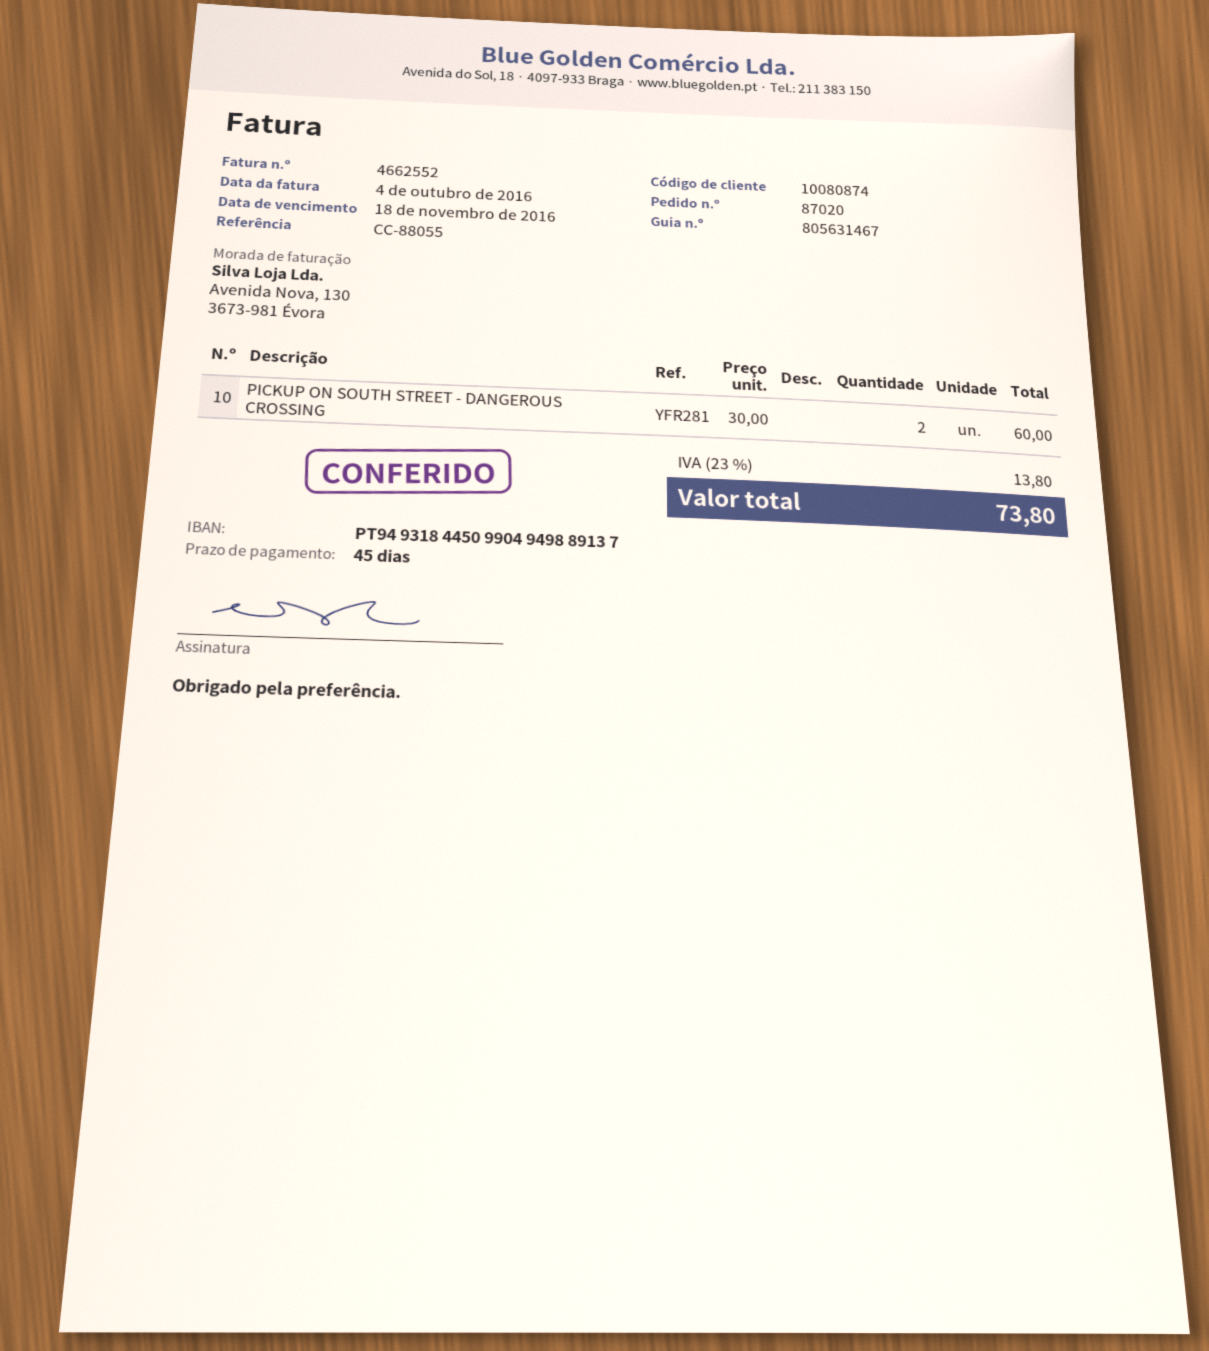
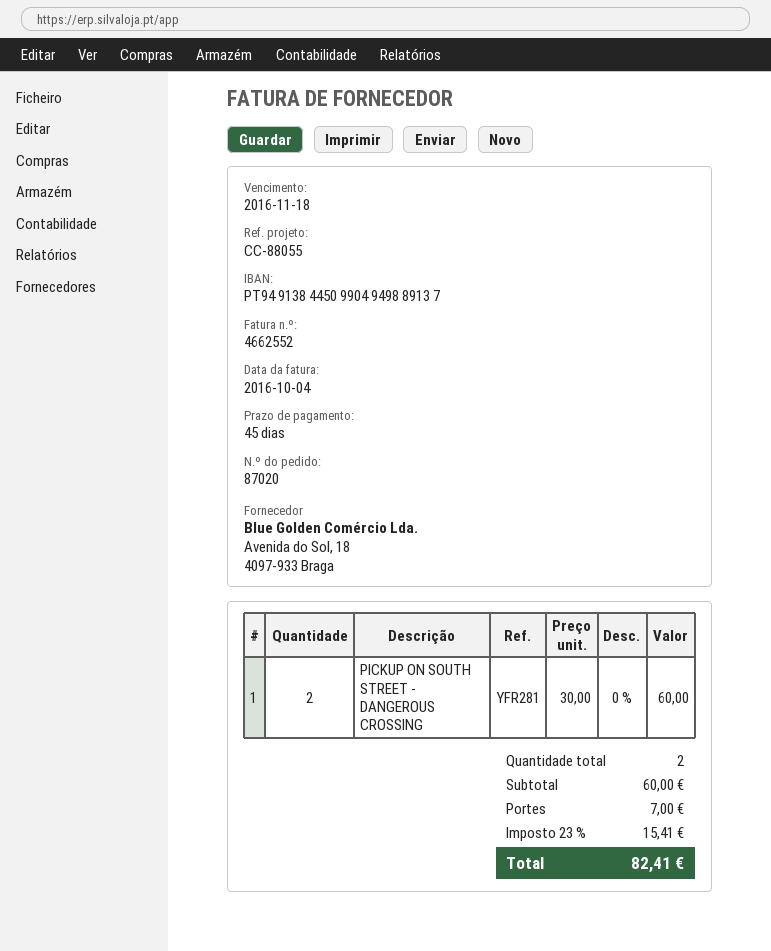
bank account: PT94931844509904949889137 -> PT94913844509904949889137
shipping: none -> 7.00
tax: 23% = 13.80 -> 23% = 15.41
total: 73.80 -> 82.41

